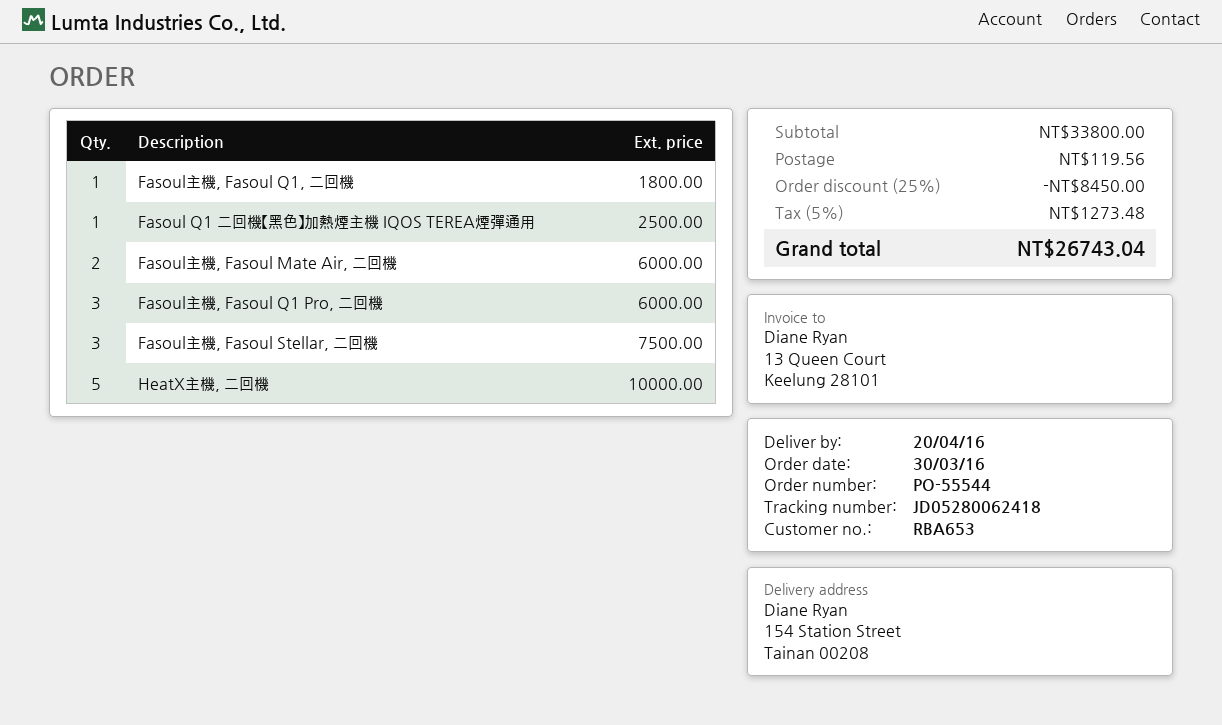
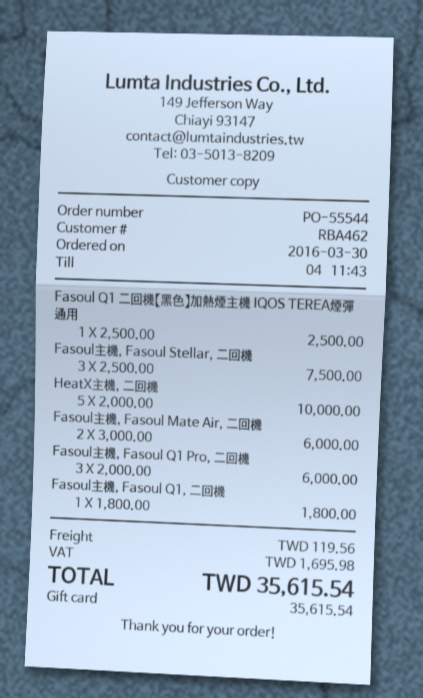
customer number: RBA653 -> RBA462
discount: 25% = 8450.00 -> none
tax: 1273.48 -> 1695.98
total: 26743.04 -> 35615.54

